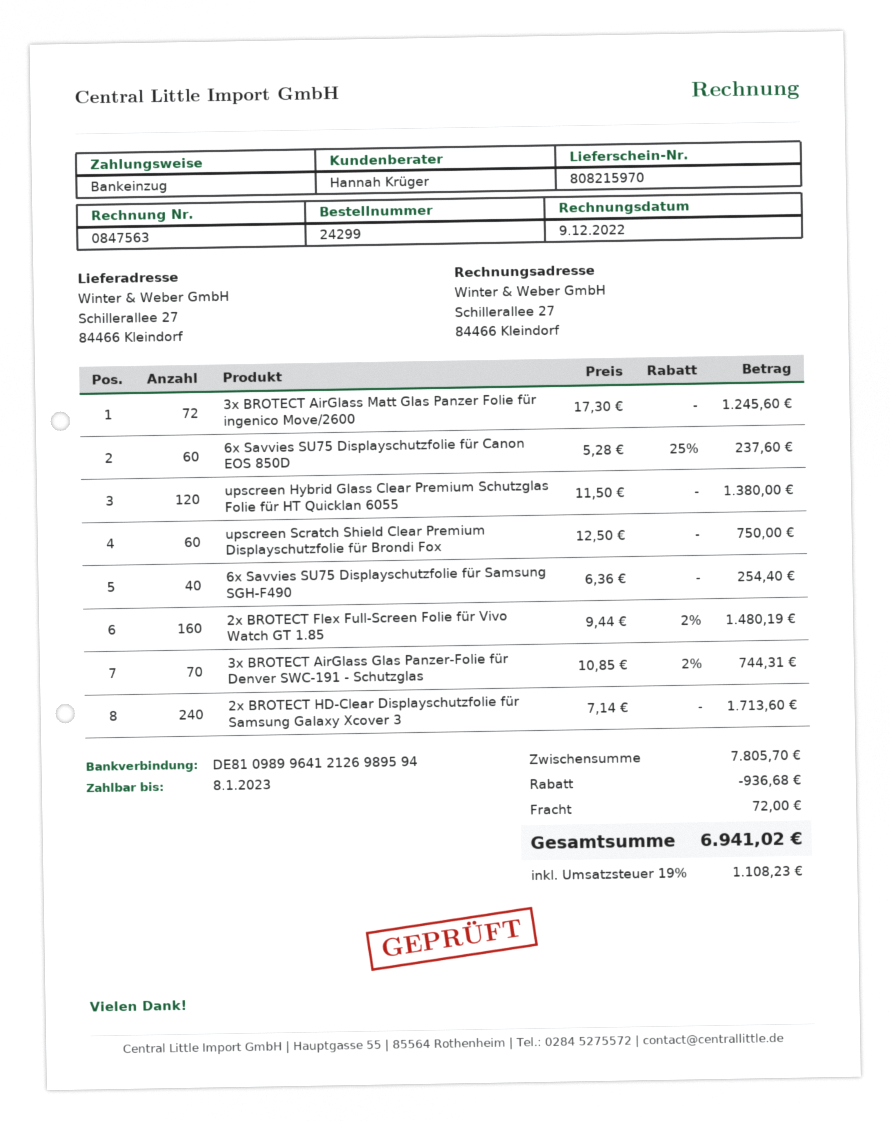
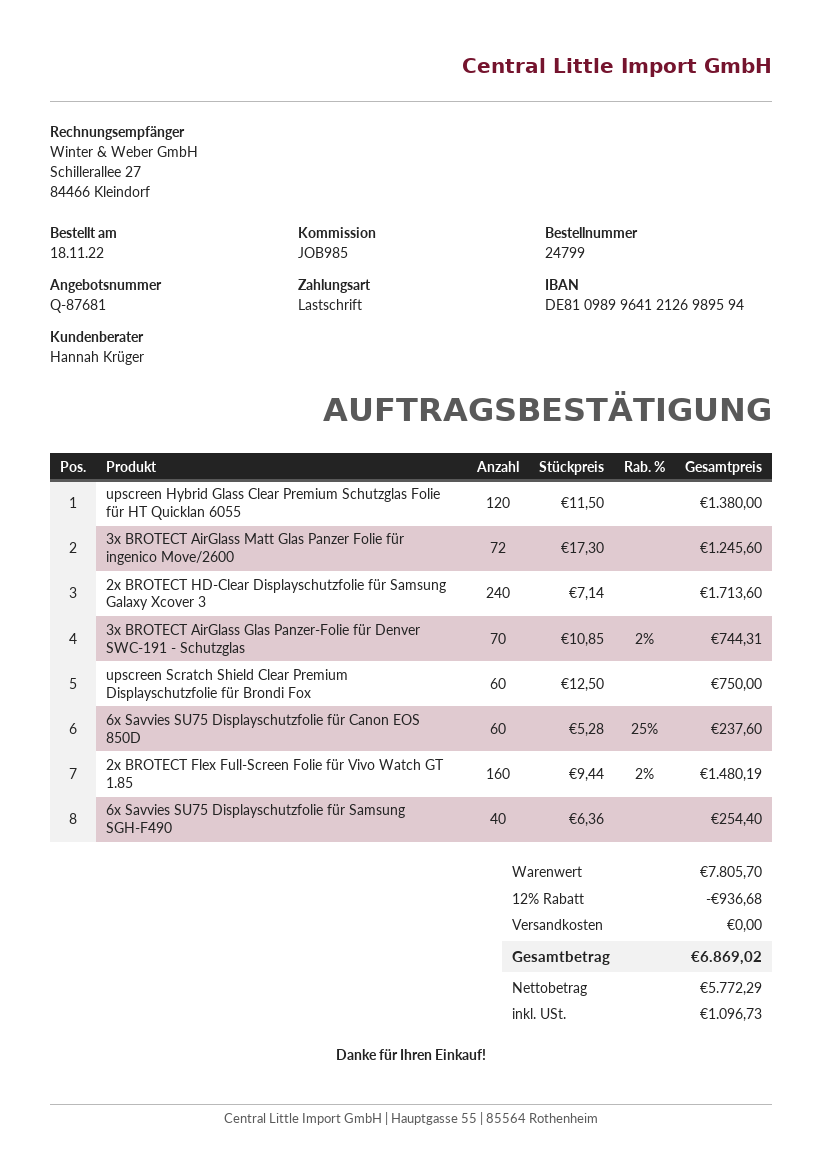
order number: 24299 -> 24799
shipping: 72.00 -> 0.00
tax: 1108.23 -> 1096.73
total: 6941.02 -> 6869.02

